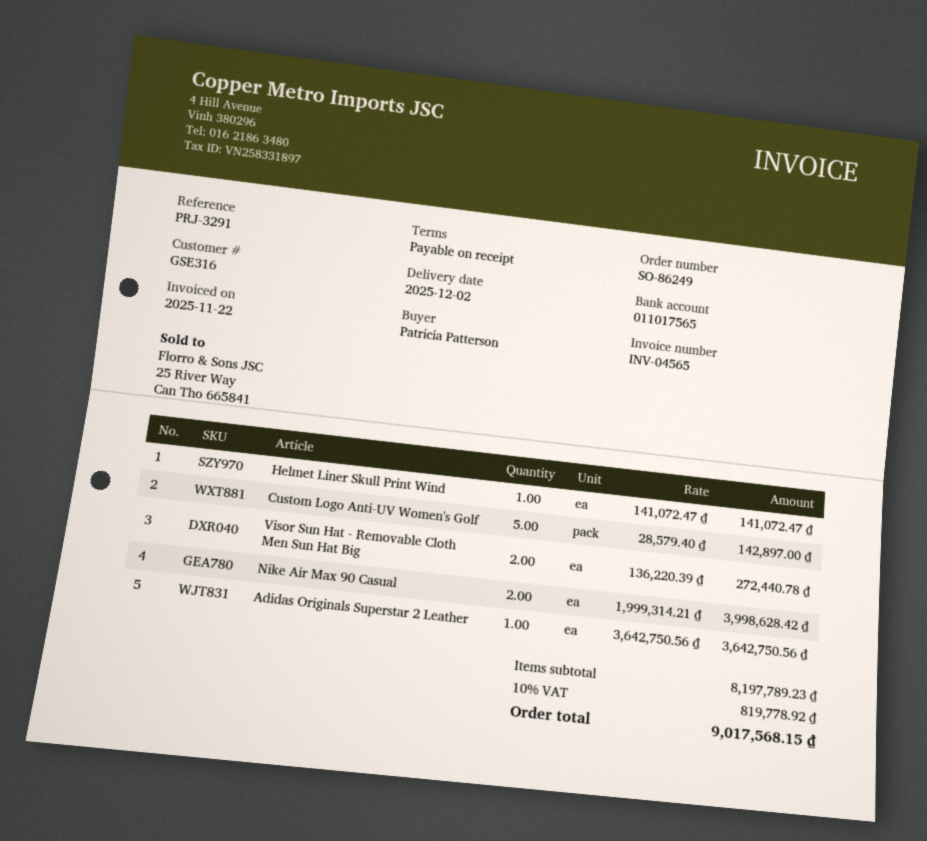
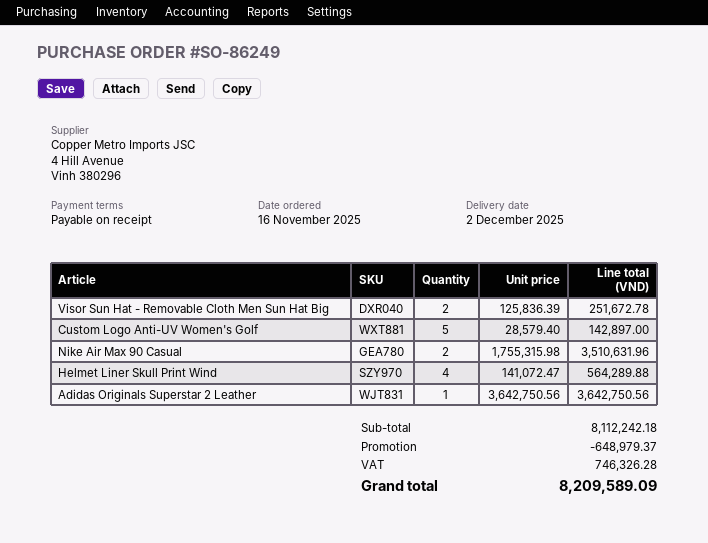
Helmet Liner Skull Print Wind: 1 x 141072.47 = 141072.47 -> 4 x 141072.47 = 564289.88
Visor Sun Hat - Removable Cloth Men Sun Hat Big: 2 x 136220.39 = 272440.78 -> 2 x 125836.39 = 251672.78
Nike Air Max 90 Casual: 2 x 1999314.21 = 3998628.42 -> 2 x 1755315.98 = 3510631.96
subtotal: 8197789.23 -> 8112242.18
discount: none -> 648979.37
tax: 819778.92 -> 746326.28
total: 9017568.15 -> 8209589.09

